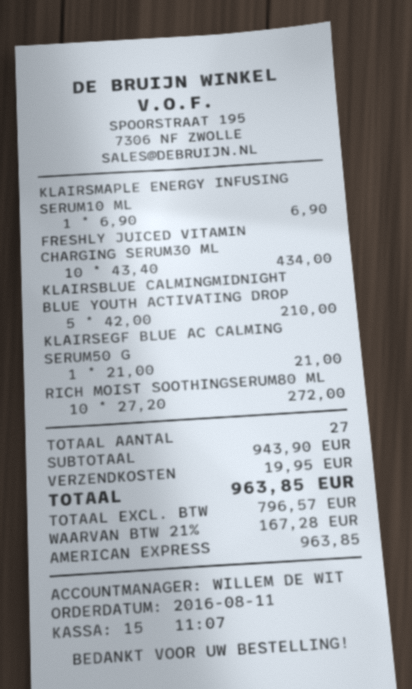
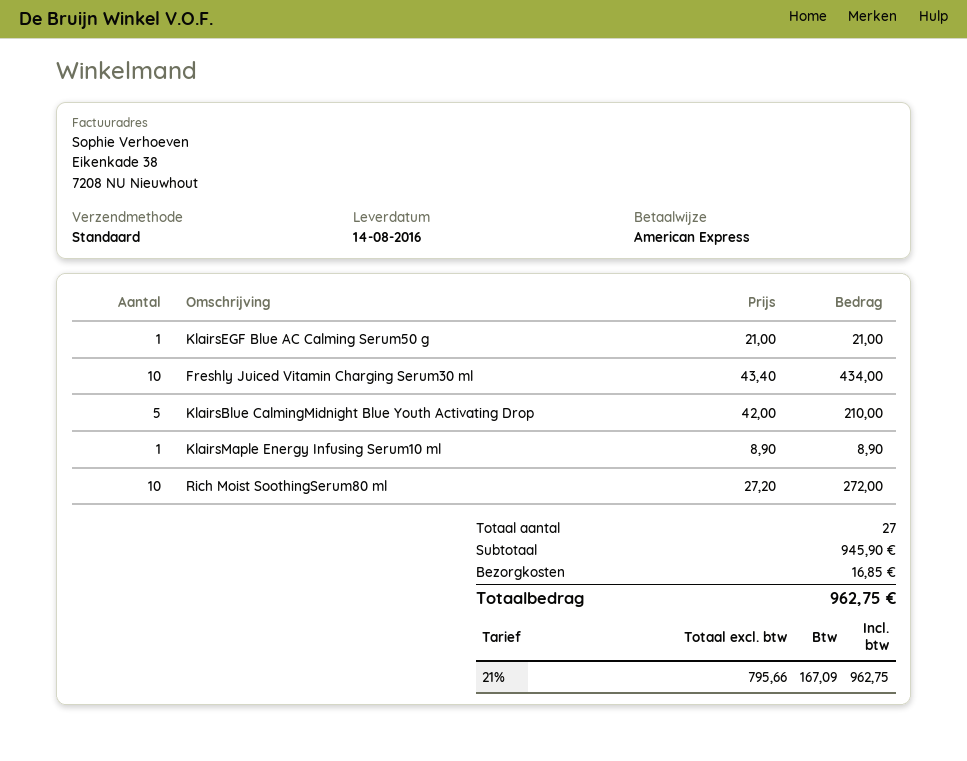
KLAIRSMAPLE ENERGY INFUSING SERUM10 ML: 1 x 6.90 = 6.90 -> 1 x 8.90 = 8.90
subtotal: 943.90 -> 945.90
shipping: 19.95 -> 16.85
net: 796.57 -> 795.66
tax: 21% = 167.28 -> 21% = 167.09
total: 963.85 -> 962.75

